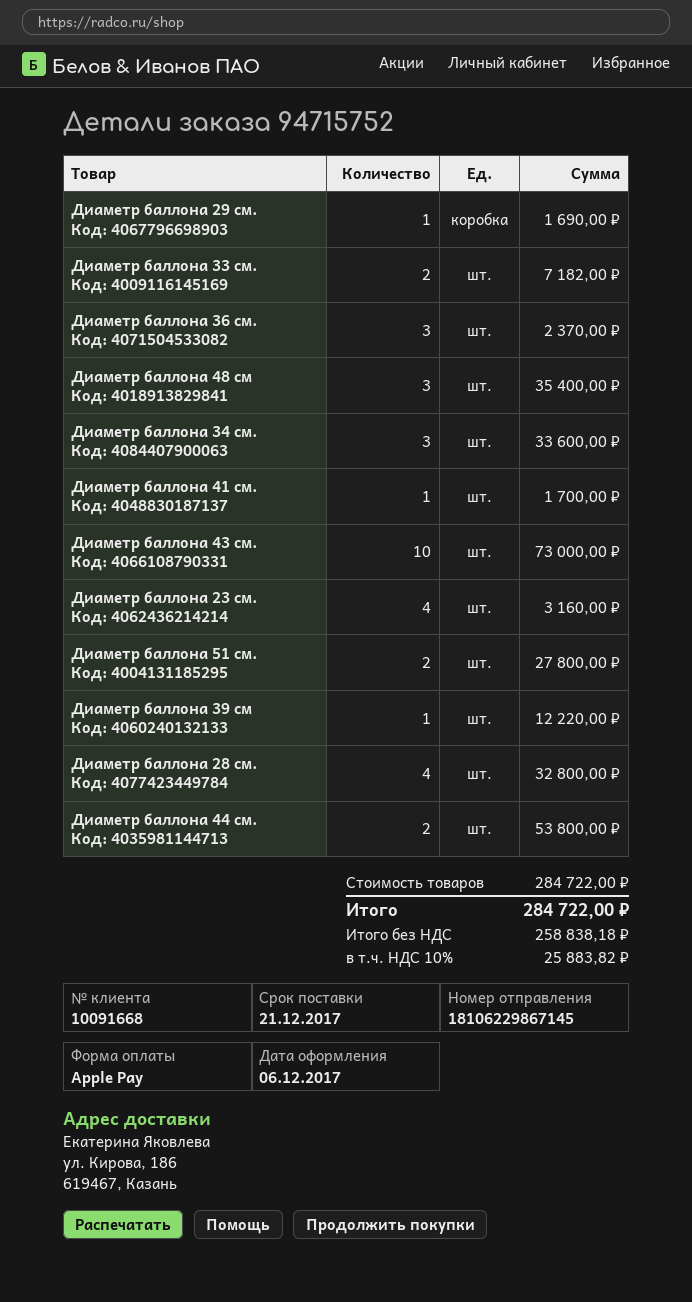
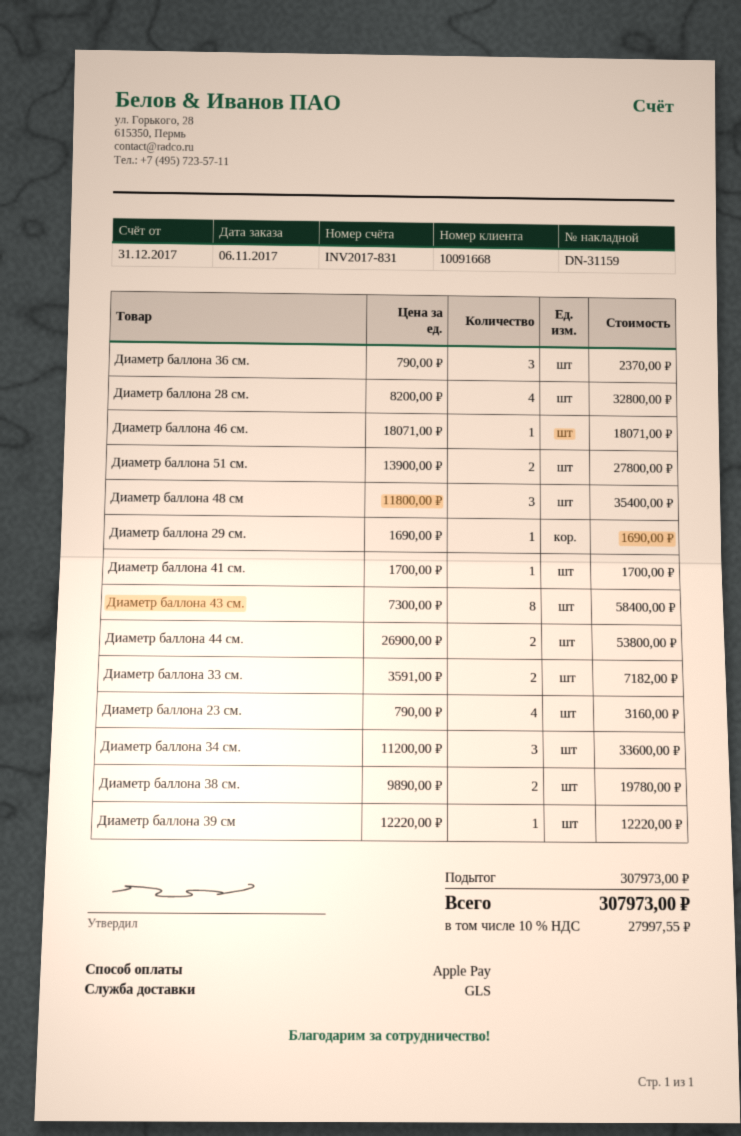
order date: 2017-12-06 -> 2017-11-06
Диаметр баллона 43 см.: 10 for 73000.00 -> 8 for 58400.00
Диаметр баллона 46 см.: none -> 1 for 18071.00
Диаметр баллона 38 см.: none -> 2 for 19780.00
subtotal: 284722.00 -> 307973.00
tax: 10% = 25883.82 -> 10% = 27997.55
total: 284722.00 -> 307973.00

